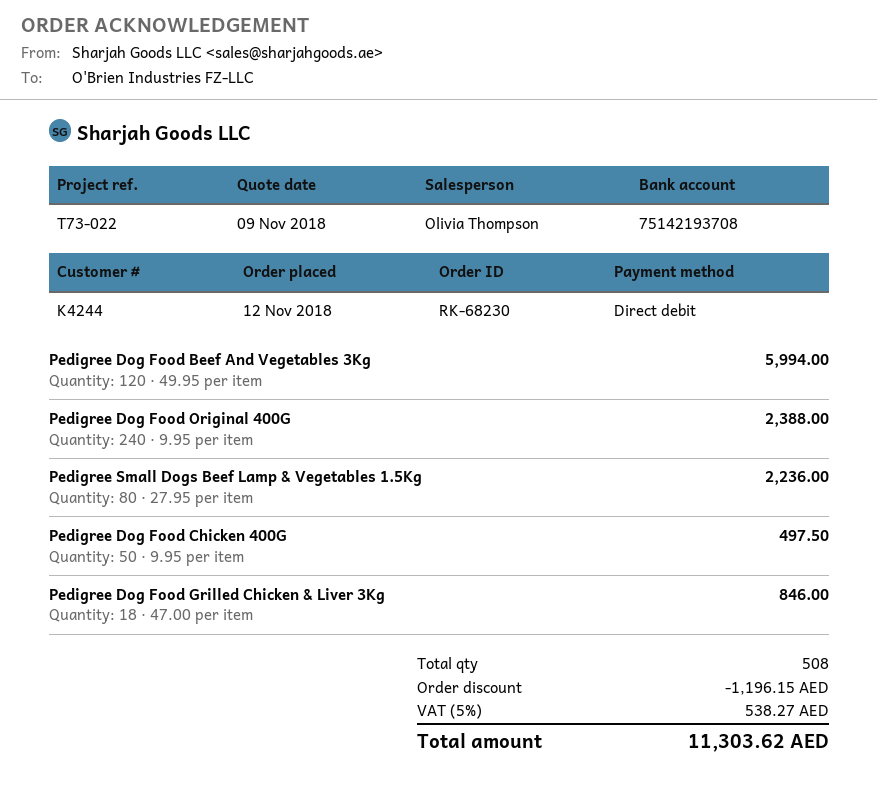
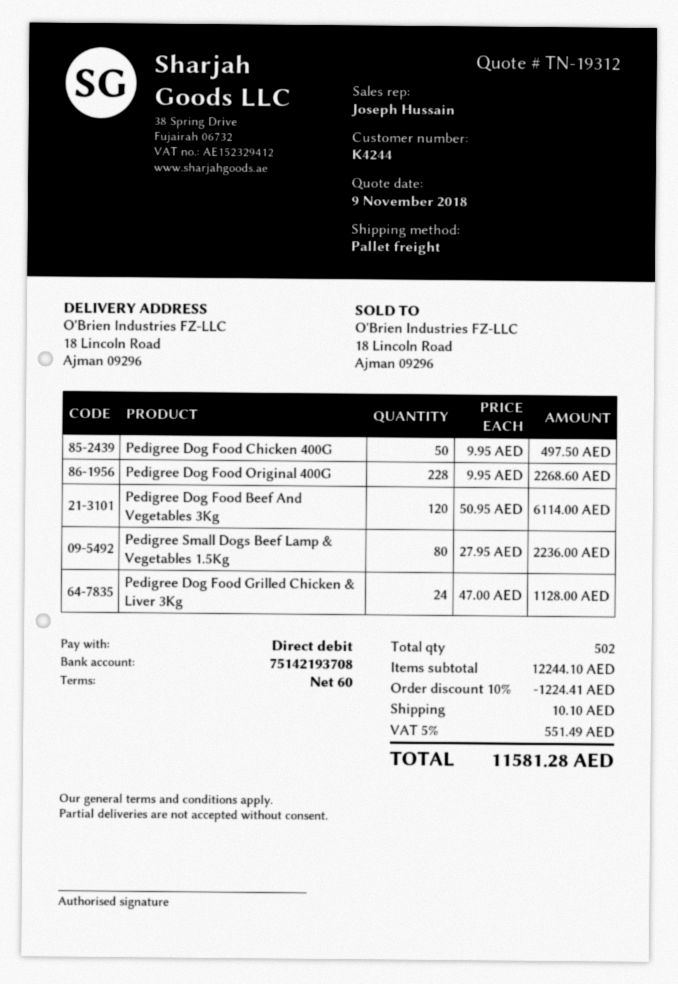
sales rep: Olivia Thompson -> Joseph Hussain
Pedigree Dog Food Beef And Vegetables 3Kg: 120 x 49.95 = 5994.00 -> 120 x 50.95 = 6114.00
Pedigree Dog Food Original 400G: 240 x 9.95 = 2388.00 -> 228 x 9.95 = 2268.60
Pedigree Dog Food Grilled Chicken & Liver 3Kg: 18 x 47.00 = 846.00 -> 24 x 47.00 = 1128.00
total quantity: 508 -> 502
discount: 1196.15 -> 1224.41
shipping: none -> 10.10
tax: 5% = 538.27 -> 5% = 551.49
total: 11303.62 -> 11581.28

